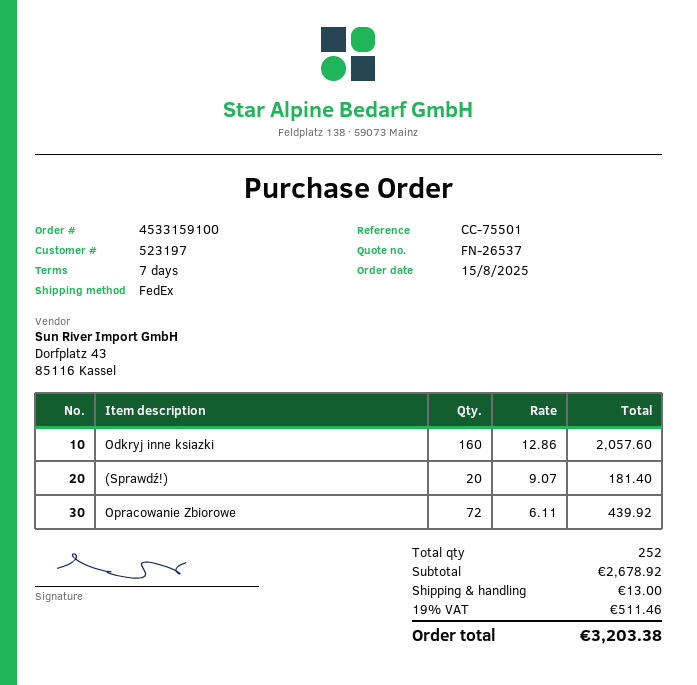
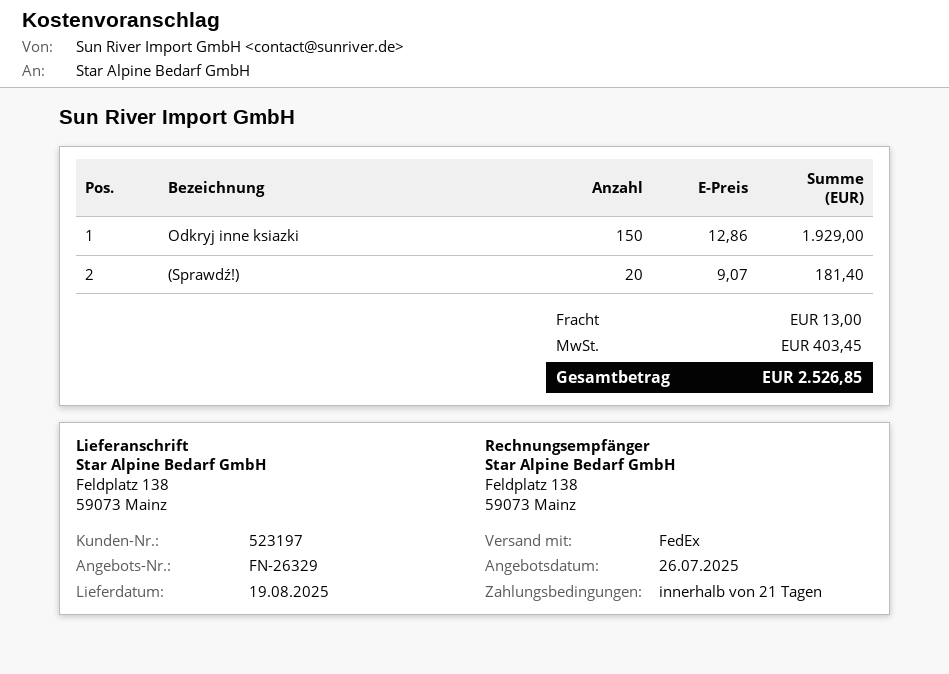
quote number: FN-26537 -> FN-26329
payment terms: 7 days -> 21 days
Odkryj inne ksiazki: 160 x 12.86 = 2057.60 -> 150 x 12.86 = 1929.00
Opracowanie Zbiorowe: 72 x 6.11 = 439.92 -> none
tax: 511.46 -> 403.45
total: 3203.38 -> 2526.85

